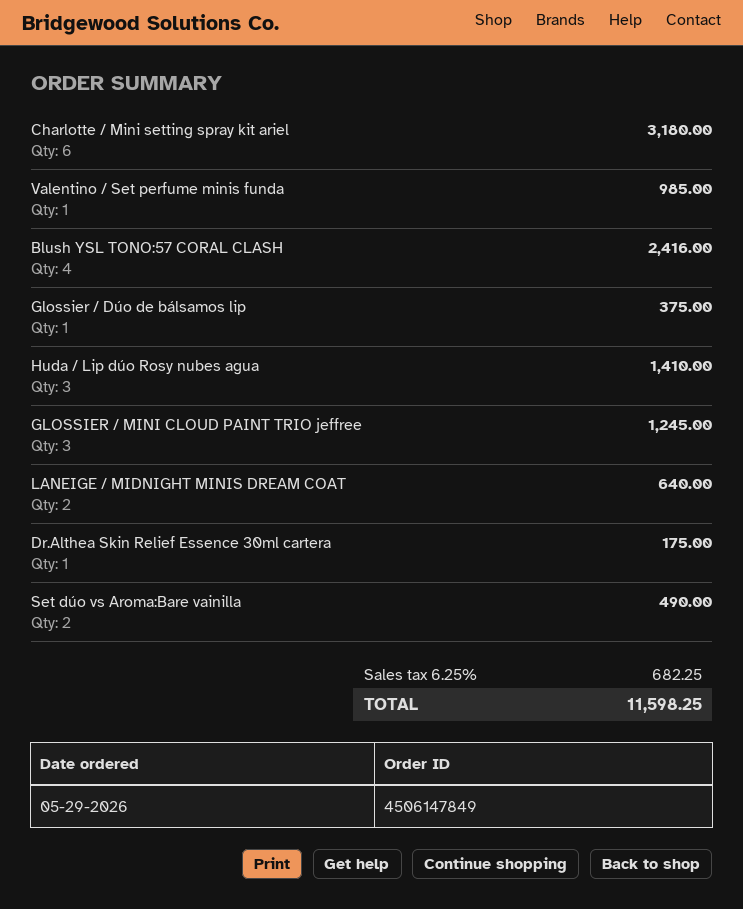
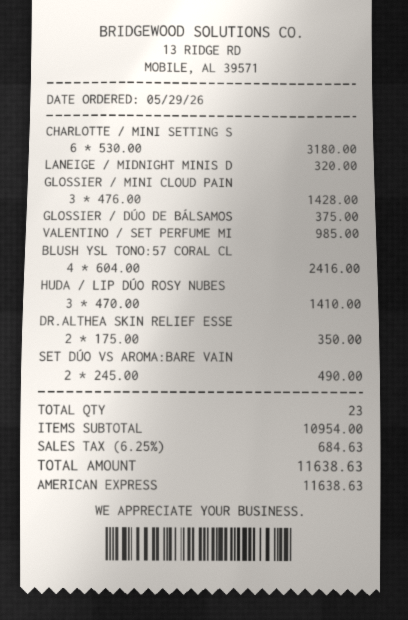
GLOSSIER / MINI CLOUD PAINT TRIO jeffree: 3 for 1245.00 -> 3 for 1428.00
LANEIGE / MIDNIGHT MINIS DREAM COAT: 2 for 640.00 -> 1 for 320.00
Dr.Althea Skin Relief Essence 30ml cartera: 1 for 175.00 -> 2 for 350.00
tax: 6.25% = 682.25 -> 6.25% = 684.63
total: 11598.25 -> 11638.63

